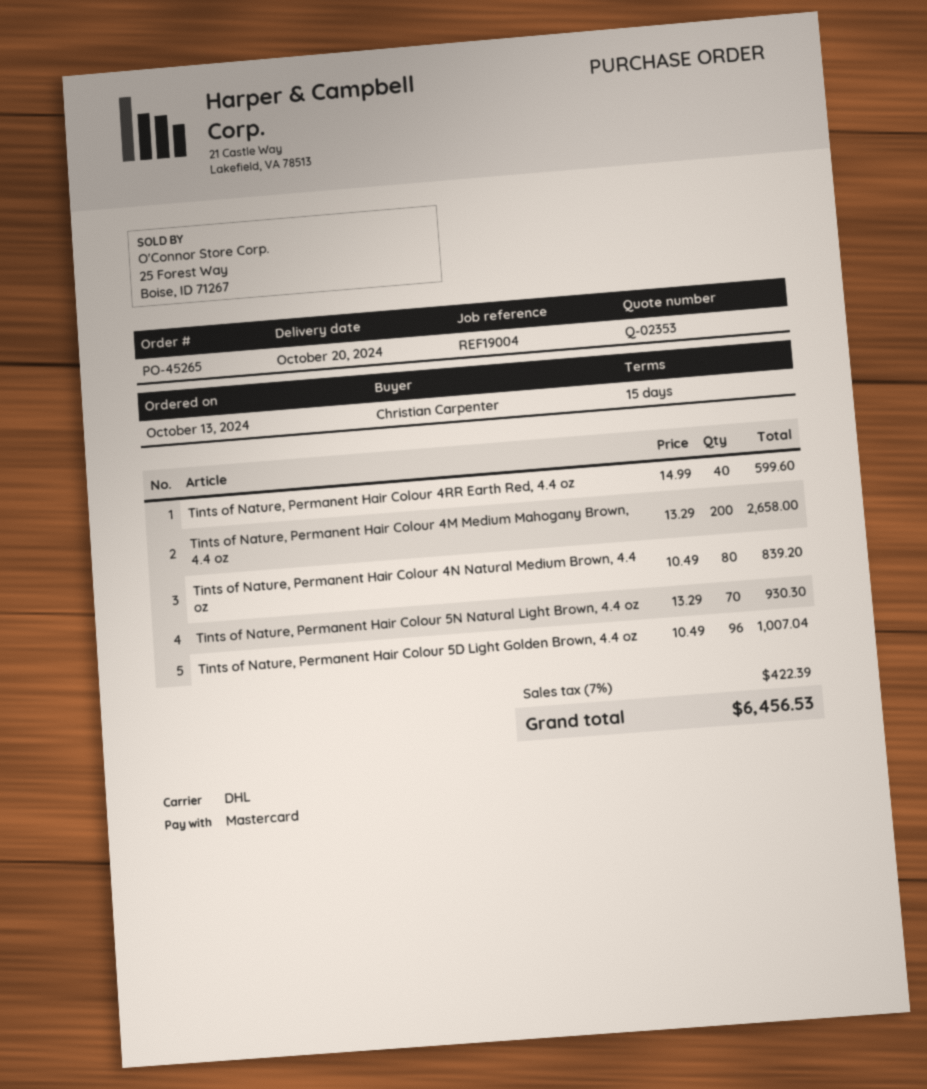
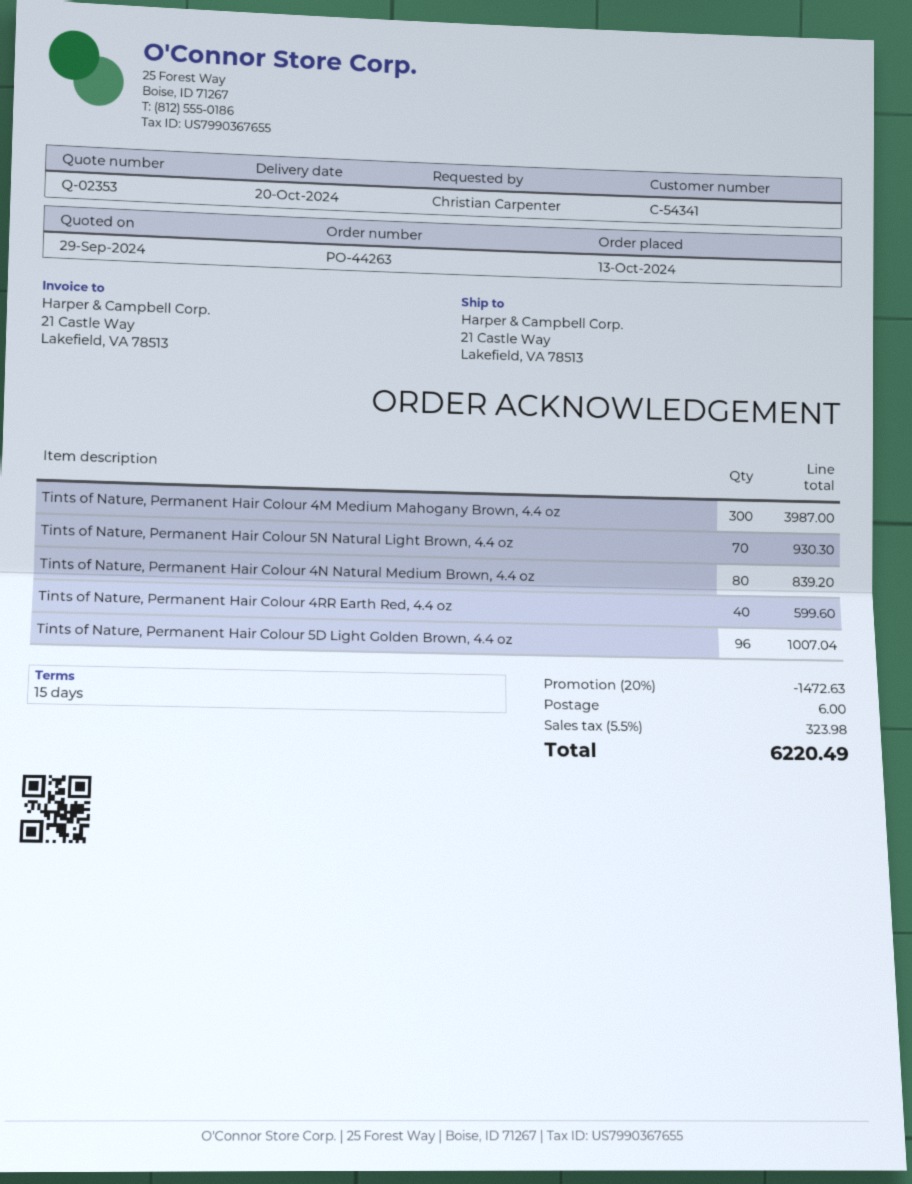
order number: PO-45265 -> PO-44263
Tints of Nature, Permanent Hair Colour 4M Medium Mahogany Brown, 4.4 oz: 200 for 2658.00 -> 300 for 3987.00
discount: none -> 20% = 1472.63
shipping: none -> 6.00
tax: 7% = 422.39 -> 5.5% = 323.98
total: 6456.53 -> 6220.49

